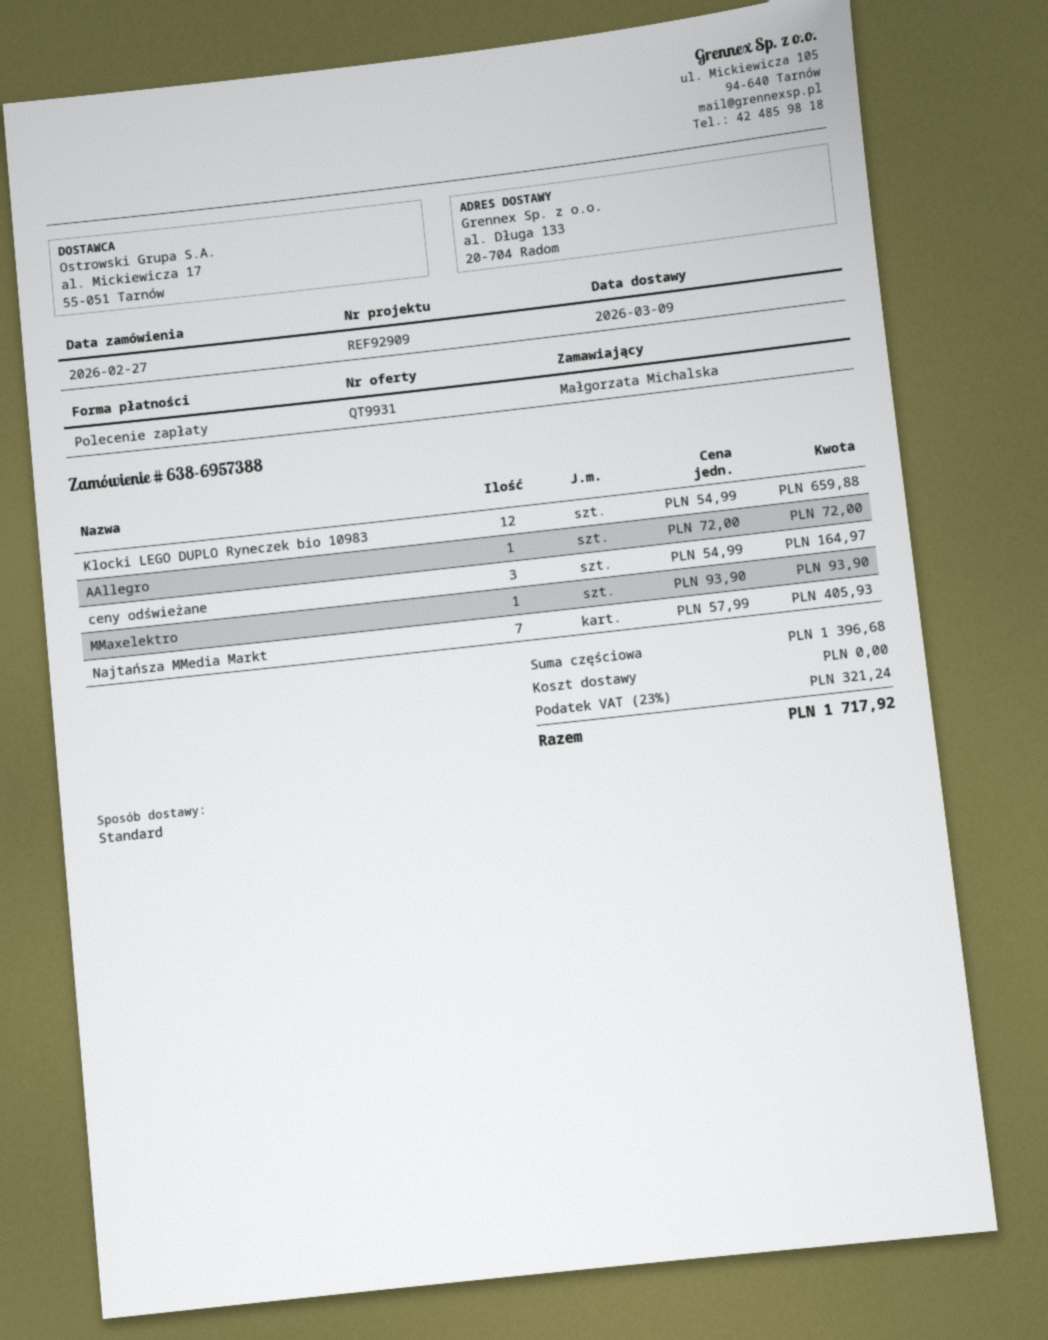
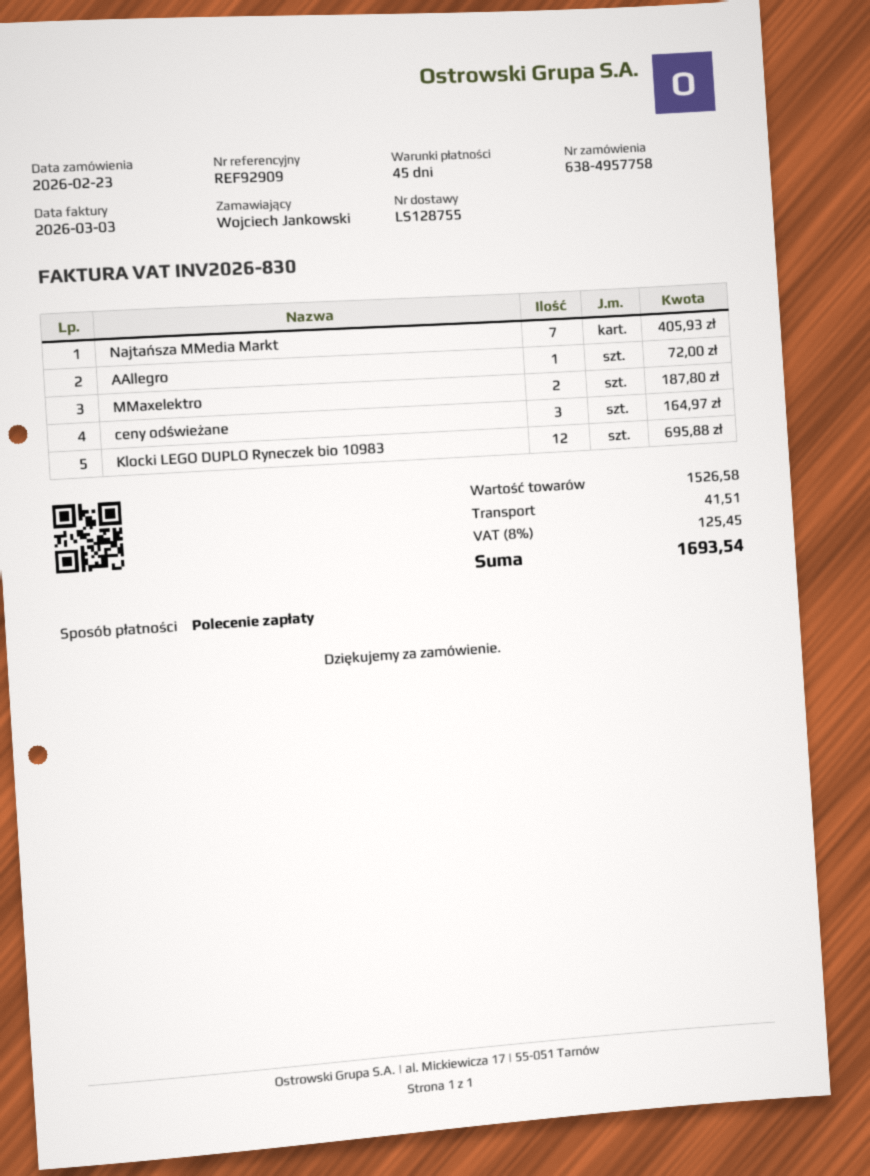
order number: 638-6957388 -> 638-4957758
order date: 2026-02-27 -> 2026-02-23
ordered by: Małgorzata Michalska -> Wojciech Jankowski
Klocki LEGO DUPLO Ryneczek bio 10983: 12 for 659.88 -> 12 for 695.88
MMaxelektro: 1 for 93.90 -> 2 for 187.80
subtotal: 1396.68 -> 1526.58
shipping: 0.00 -> 41.51
tax: 23% = 321.24 -> 8% = 125.45
total: 1717.92 -> 1693.54

